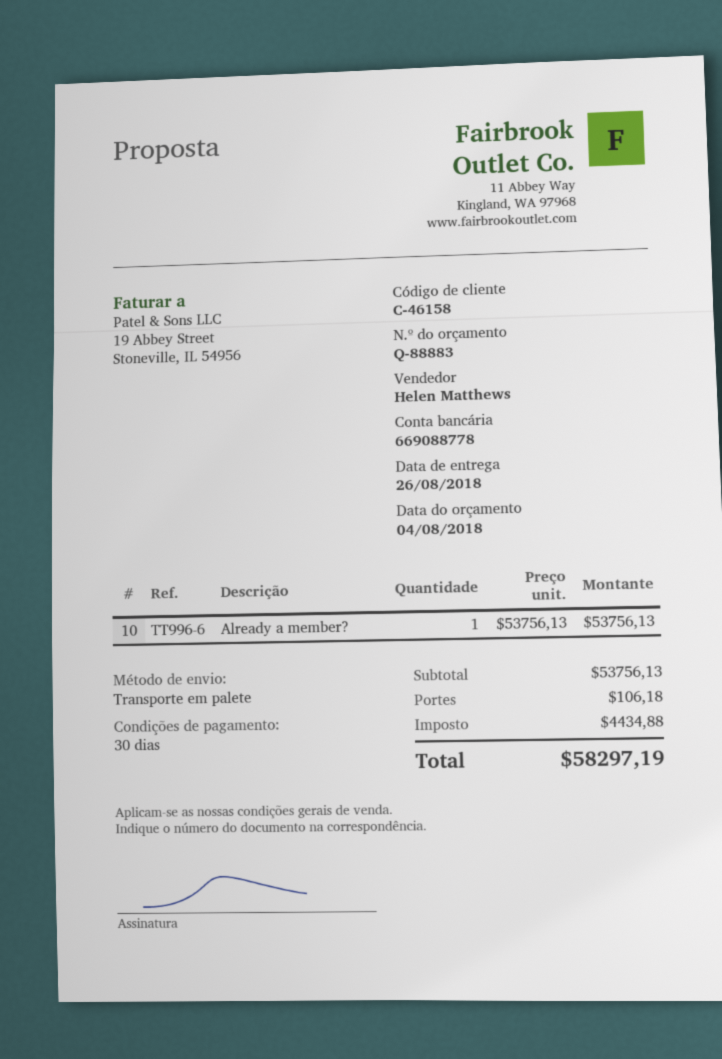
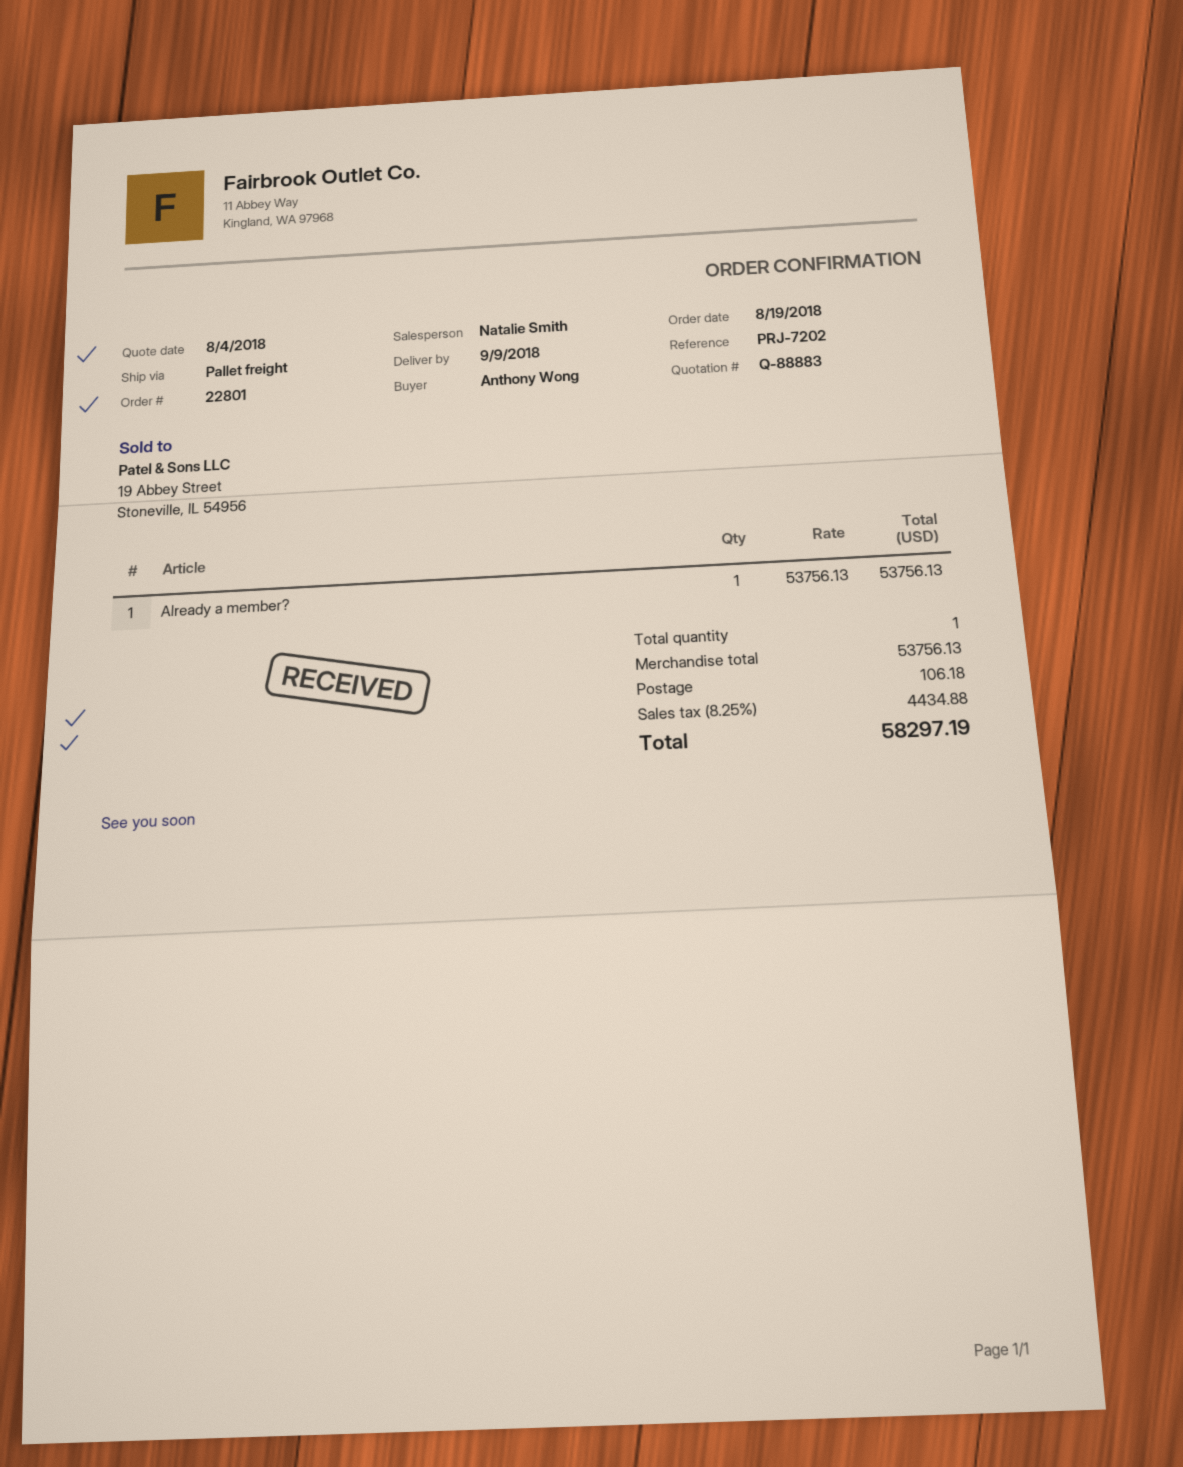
delivery date: 2018-08-26 -> 2018-09-09
sales rep: Helen Matthews -> Natalie Smith

